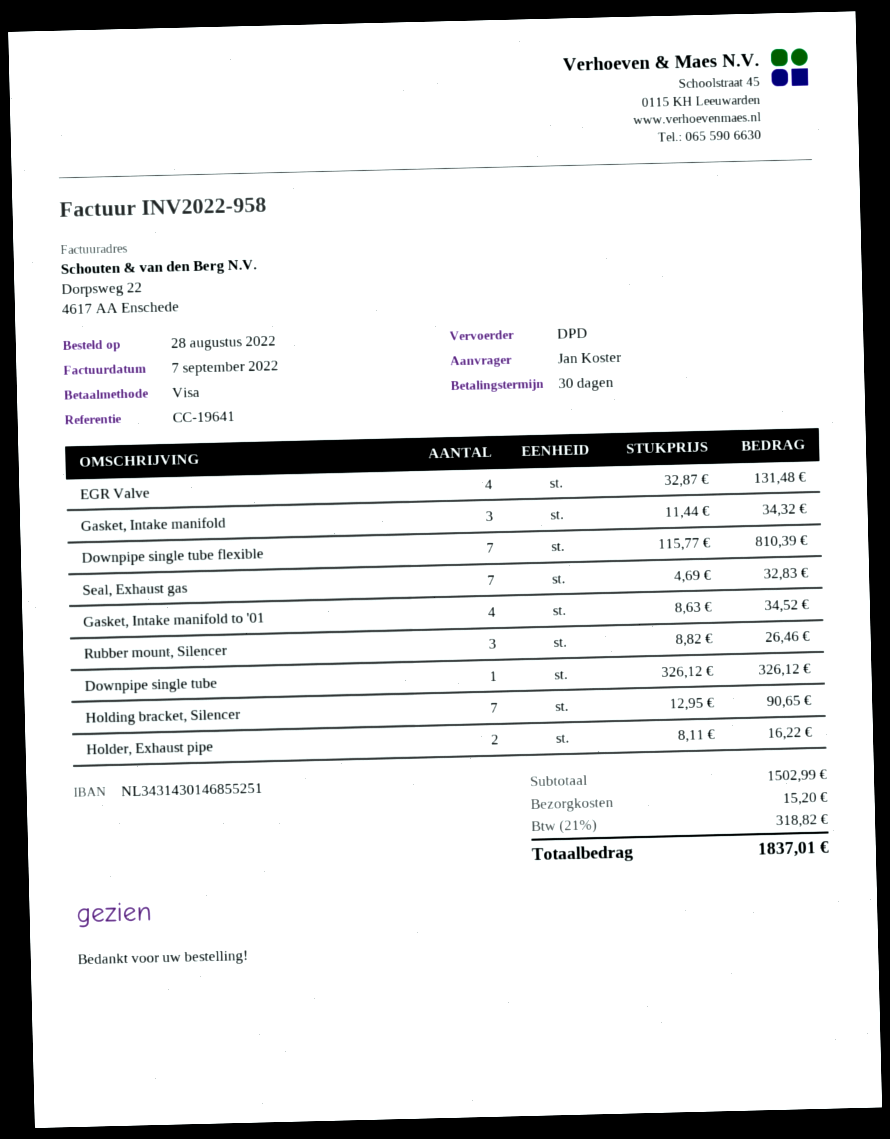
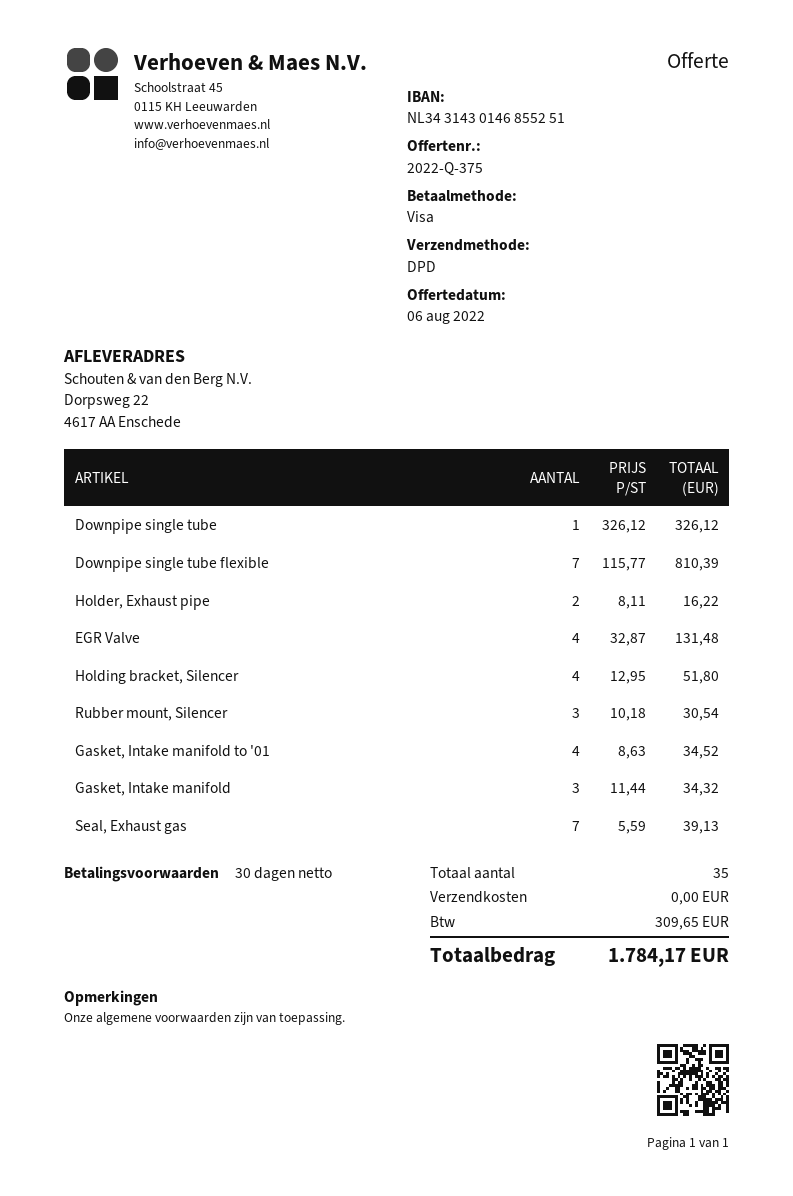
Seal, Exhaust gas: 7 x 4.69 = 32.83 -> 7 x 5.59 = 39.13
Rubber mount, Silencer: 3 x 8.82 = 26.46 -> 3 x 10.18 = 30.54
Holding bracket, Silencer: 7 x 12.95 = 90.65 -> 4 x 12.95 = 51.80
shipping: 15.20 -> 0.00
tax: 318.82 -> 309.65
total: 1837.01 -> 1784.17

